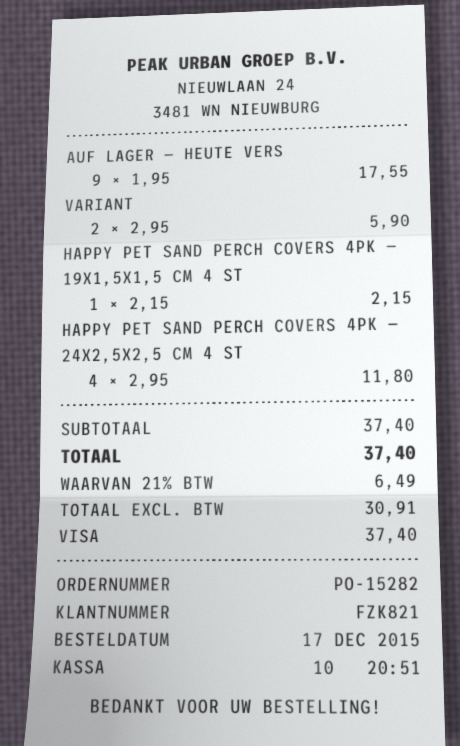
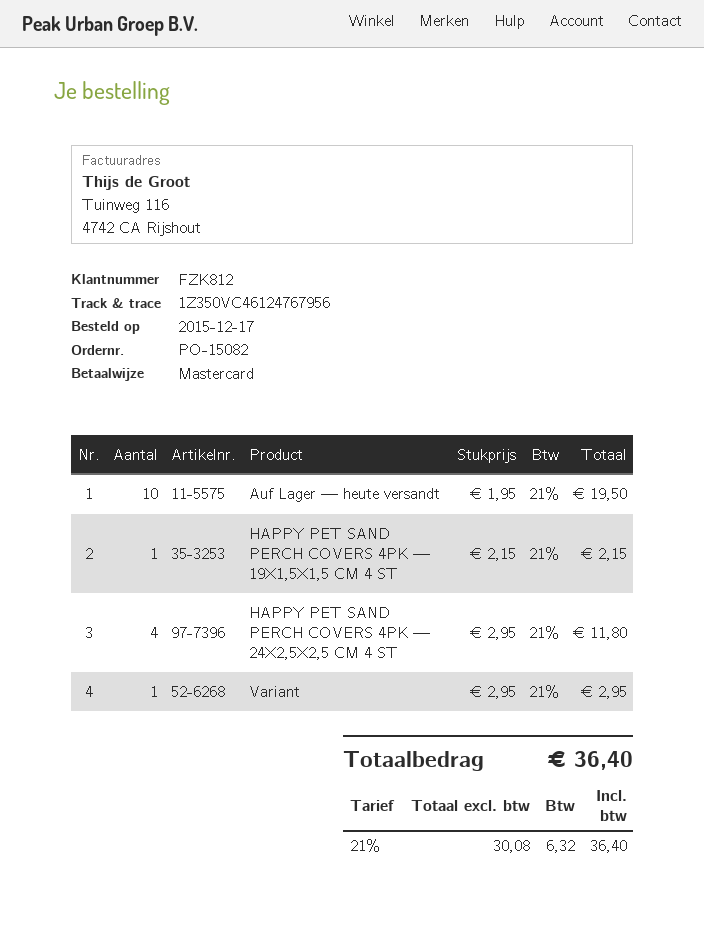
order number: PO-15282 -> PO-15082
customer number: FZK821 -> FZK812
payment method: Visa -> Mastercard
AUF LAGER — HEUTE VERS: 9 x 1.95 = 17.55 -> 10 x 1.95 = 19.50
VARIANT: 2 x 2.95 = 5.90 -> 1 x 2.95 = 2.95
net: 30.91 -> 30.08
tax: 21% = 6.49 -> 21% = 6.32
total: 37.40 -> 36.40

